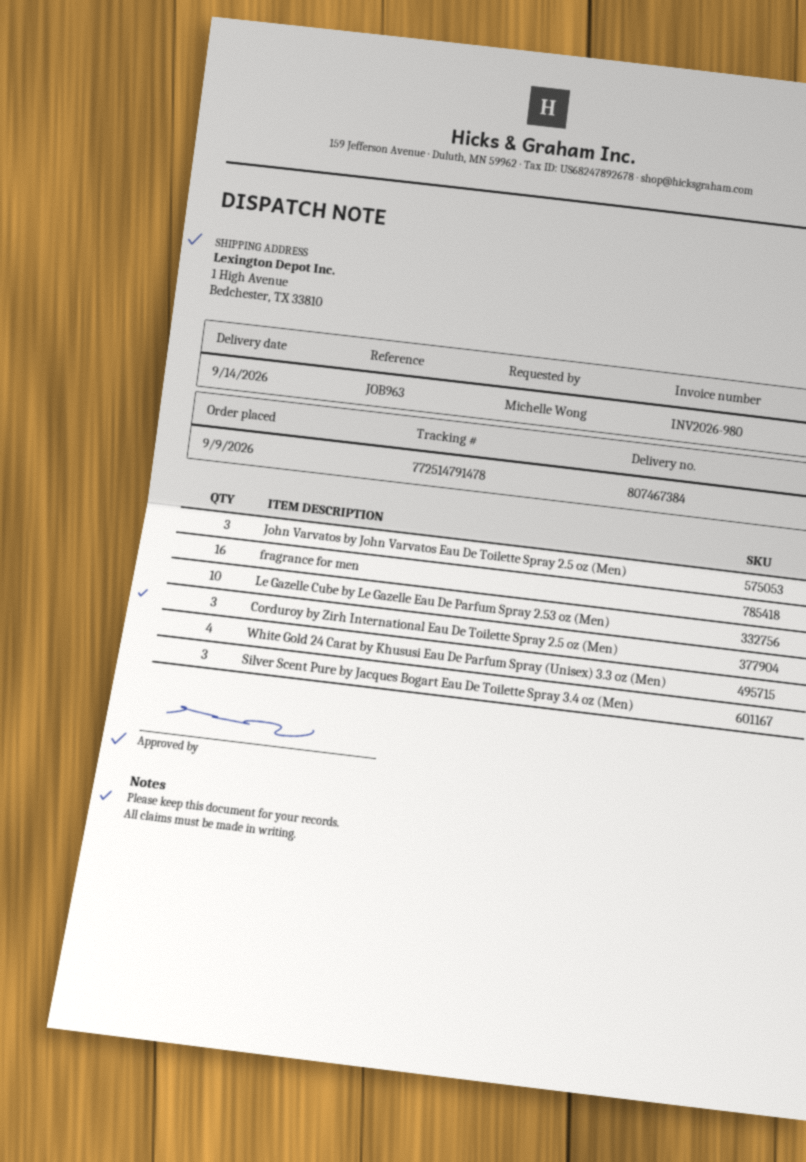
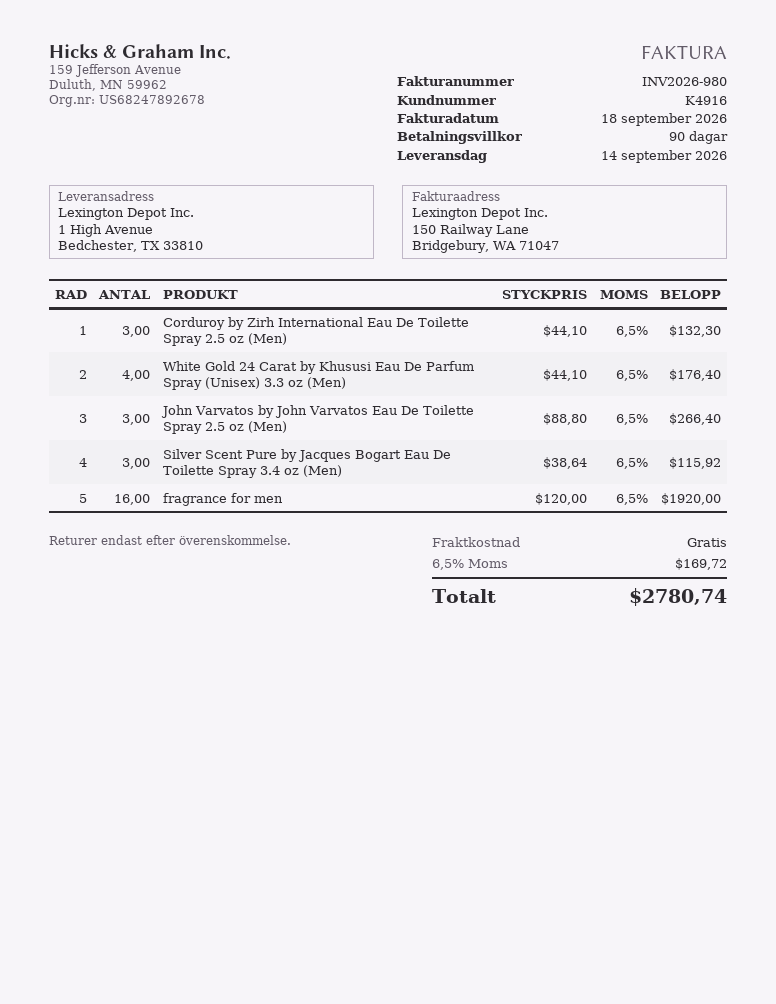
Le Gazelle Cube by Le Gazelle Eau De Parfum Spray 2.53 oz (Men): 10 -> none

